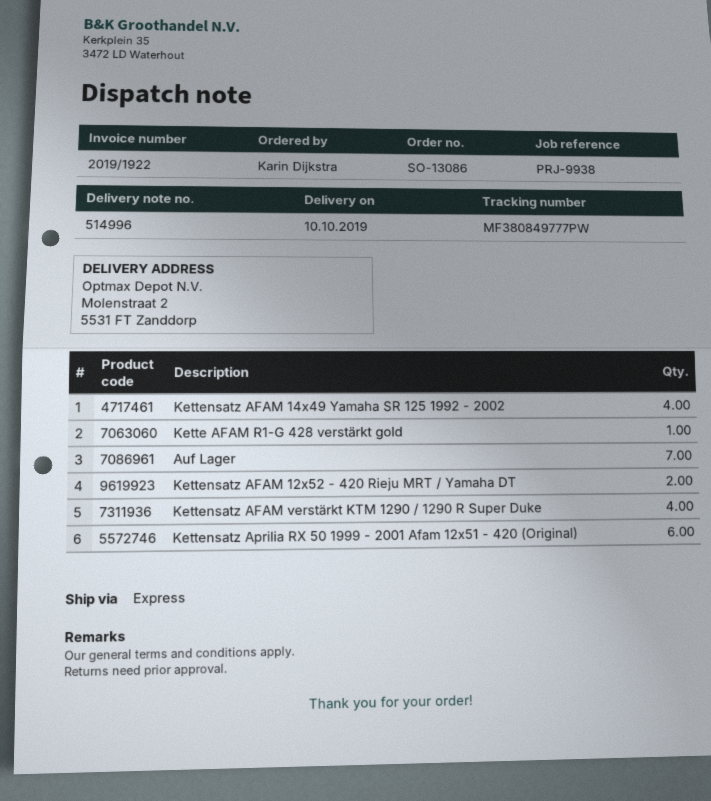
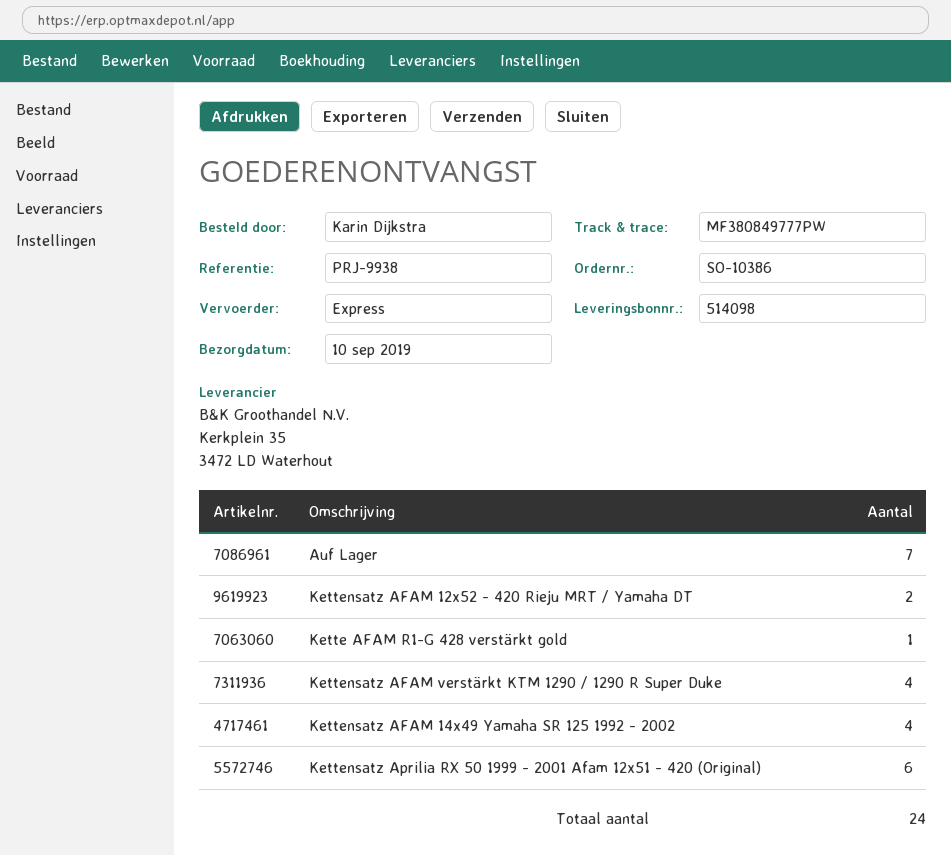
order number: SO-13086 -> SO-10386
delivery note number: 514996 -> 514098
delivery date: 2019-10-10 -> 2019-09-10

